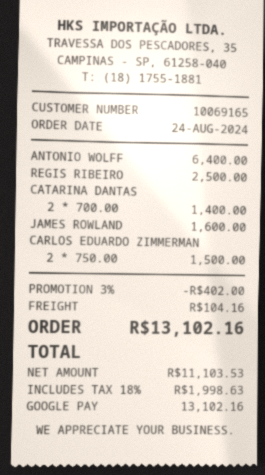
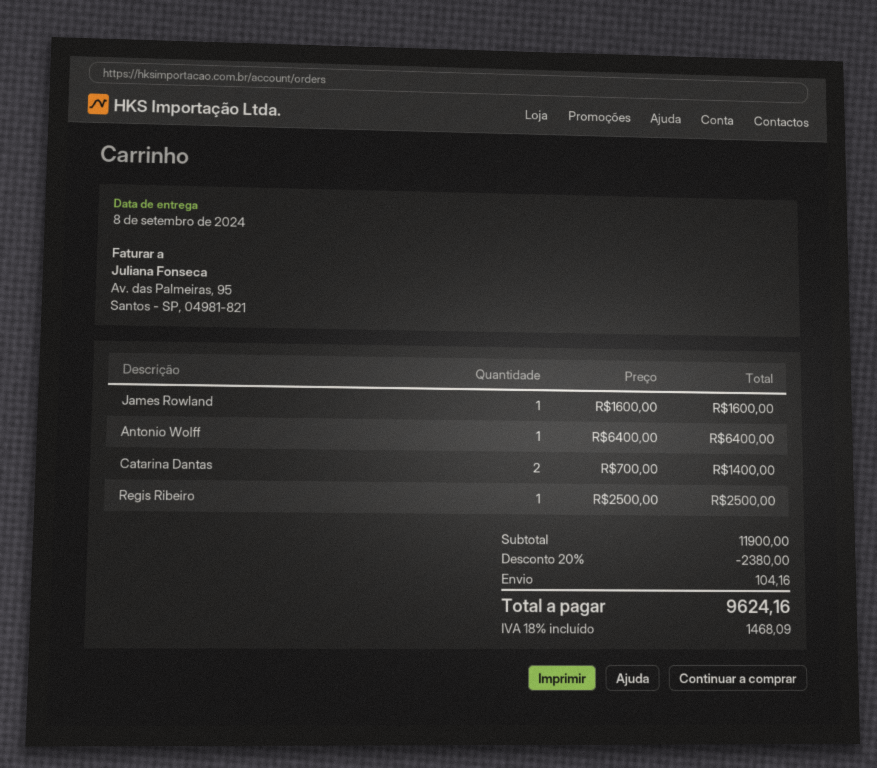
CARLOS EDUARDO ZIMMERMAN: 2 x 750.00 = 1500.00 -> none
discount: 3% = 402.00 -> 20% = 2380.00
tax: 18% = 1998.63 -> 18% = 1468.09
total: 13102.16 -> 9624.16

